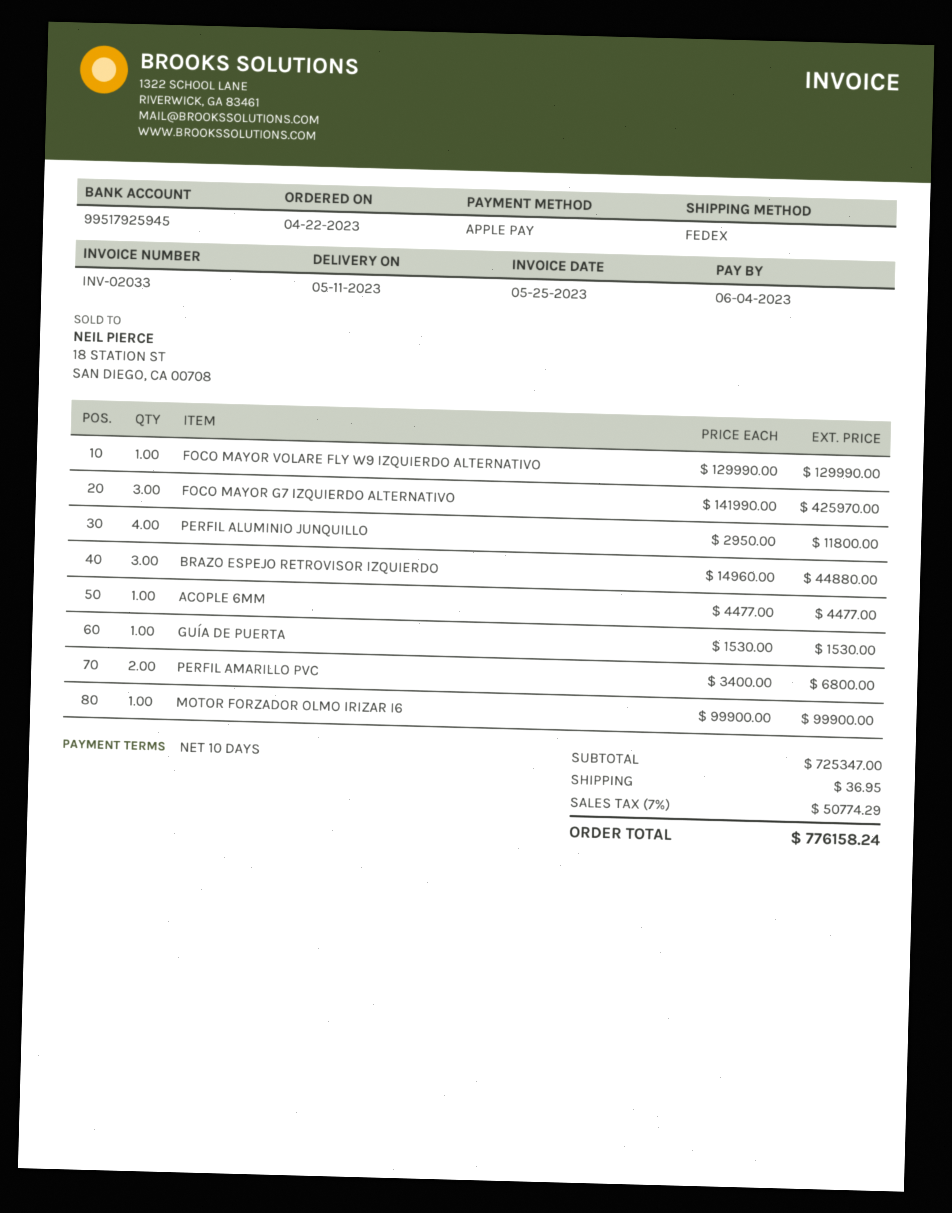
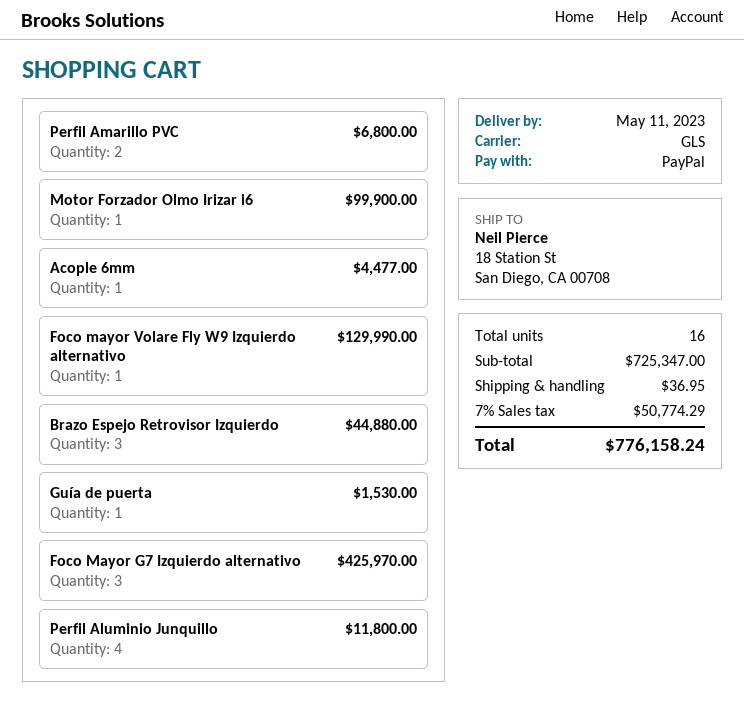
payment method: Apple Pay -> PayPal
shipping method: FedEx -> GLS

